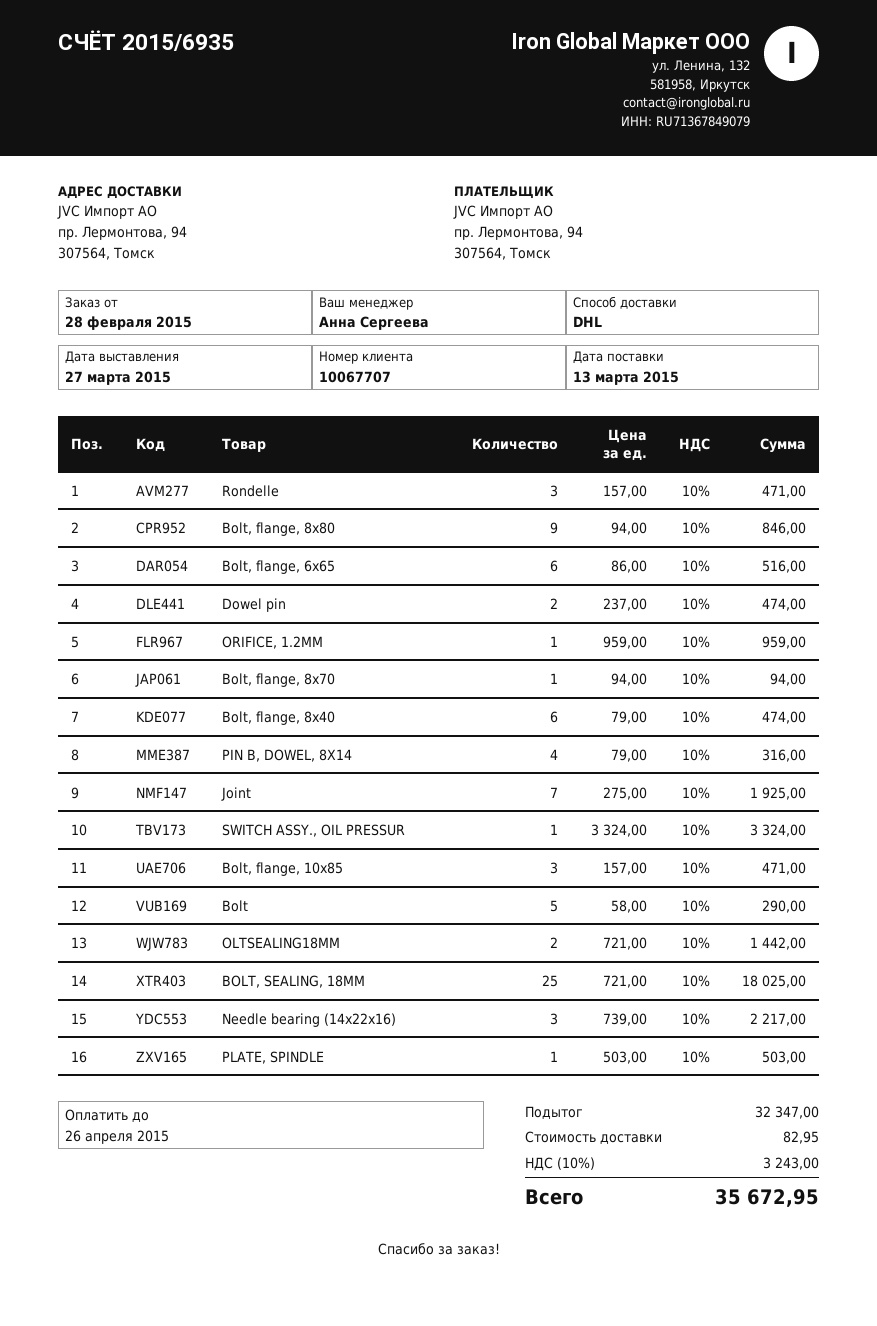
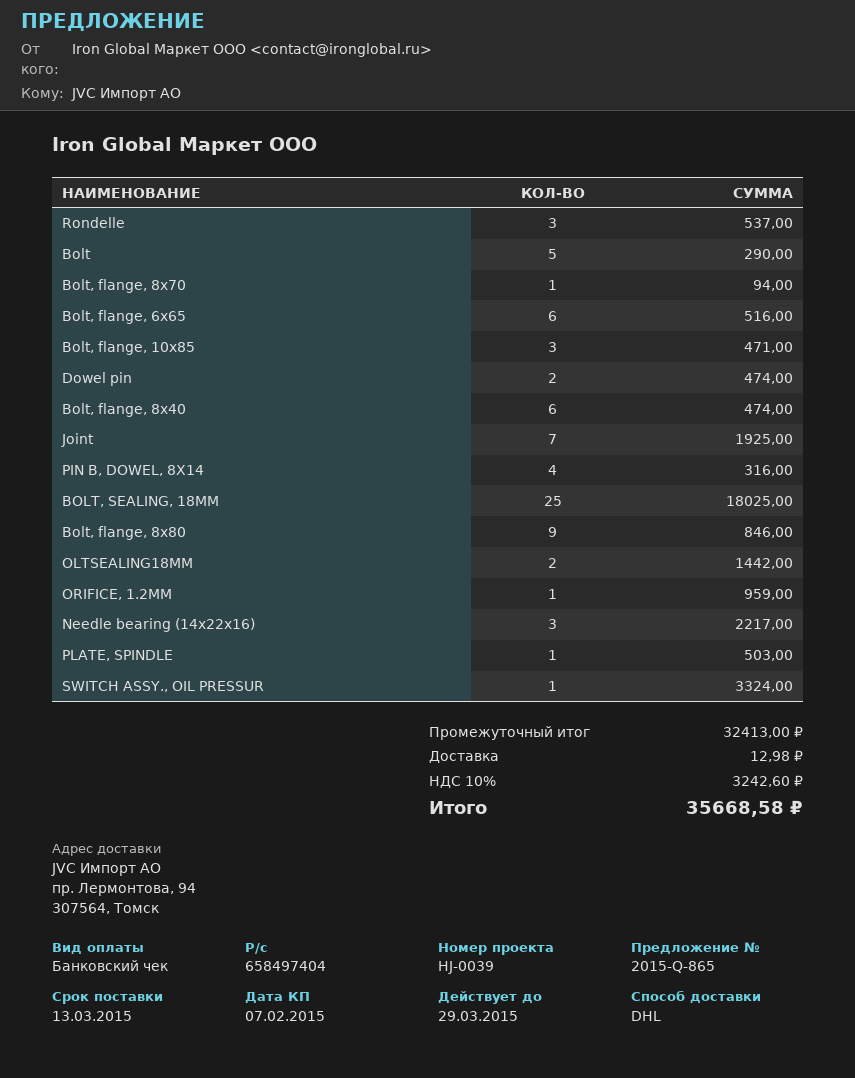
Rondelle: 3 for 471.00 -> 3 for 537.00
subtotal: 32347.00 -> 32413.00
shipping: 82.95 -> 12.98
tax: 10% = 3243.00 -> 10% = 3242.60
total: 35672.95 -> 35668.58

